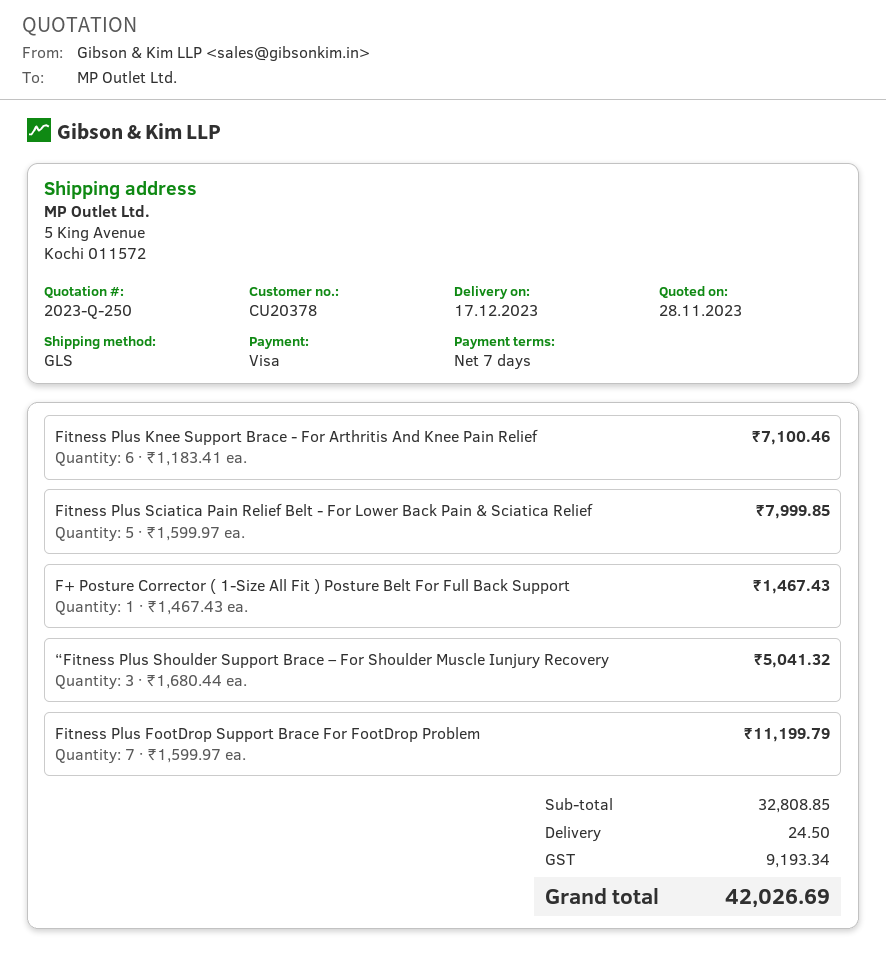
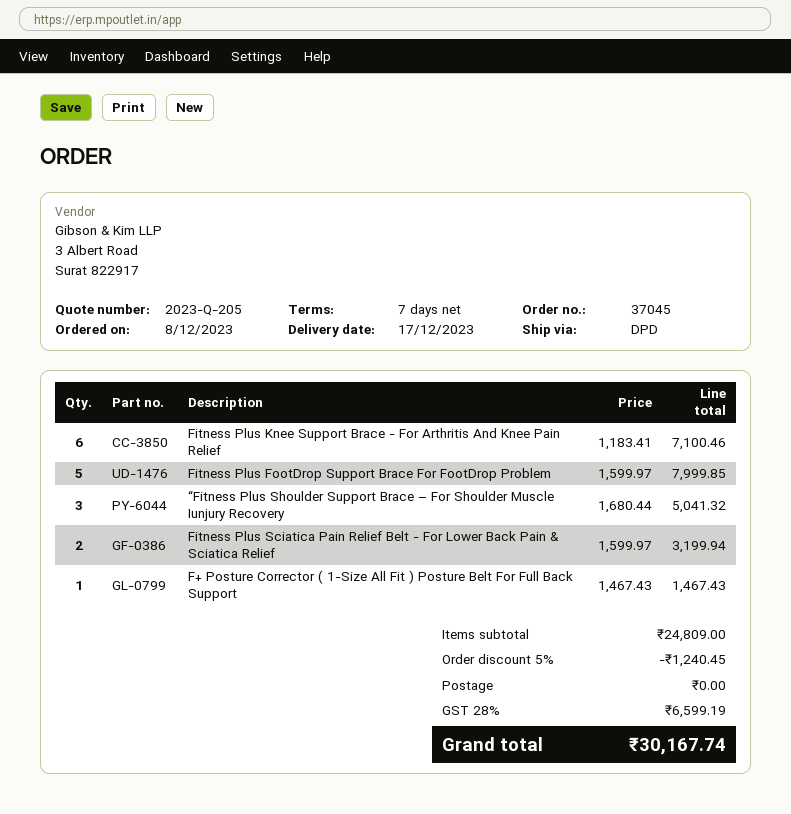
quote number: 2023-Q-250 -> 2023-Q-205
shipping method: GLS -> DPD
Fitness Plus Sciatica Pain Relief Belt - For Lower Back Pain & Sciatica Relief: 5 x 1599.97 = 7999.85 -> 2 x 1599.97 = 3199.94
Fitness Plus FootDrop Support Brace For FootDrop Problem: 7 x 1599.97 = 11199.79 -> 5 x 1599.97 = 7999.85
subtotal: 32808.85 -> 24809.00
discount: none -> 5% = 1240.45
shipping: 24.50 -> 0.00
tax: 9193.34 -> 6599.19
total: 42026.69 -> 30167.74

